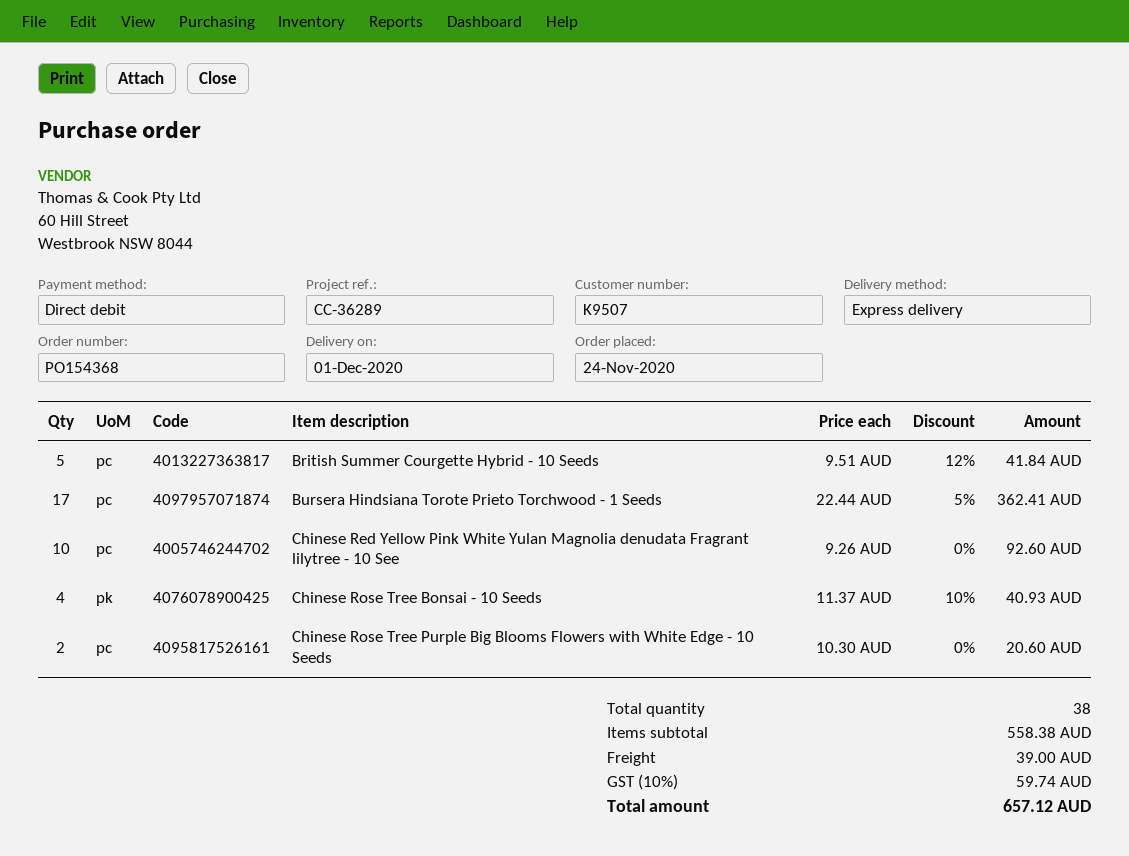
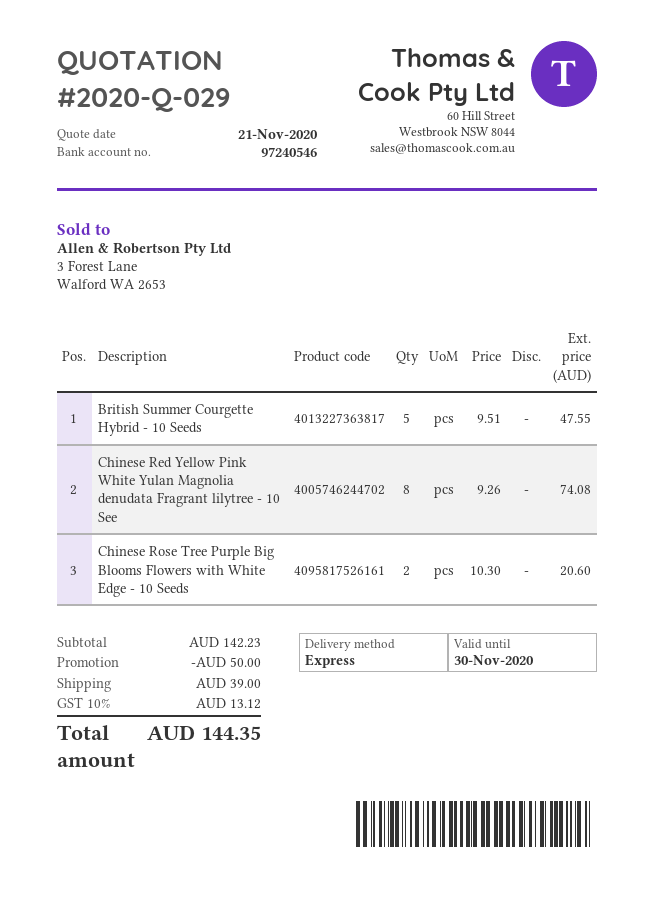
British Summer Courgette Hybrid - 10 Seeds: 5 x 9.51 - 12% = 41.84 -> 5 x 9.51 = 47.55
Bursera Hindsiana Torote Prieto Torchwood - 1 Seeds: 17 x 22.44 - 5% = 362.41 -> none
Chinese Red Yellow Pink White Yulan Magnolia denudata Fragrant lilytree - 10 See: 10 x 9.26 = 92.60 -> 8 x 9.26 = 74.08
Chinese Rose Tree Bonsai - 10 Seeds: 4 x 11.37 - 10% = 40.93 -> none
subtotal: 558.38 -> 142.23
discount: none -> 50.00
tax: 10% = 59.74 -> 10% = 13.12
total: 657.12 -> 144.35

